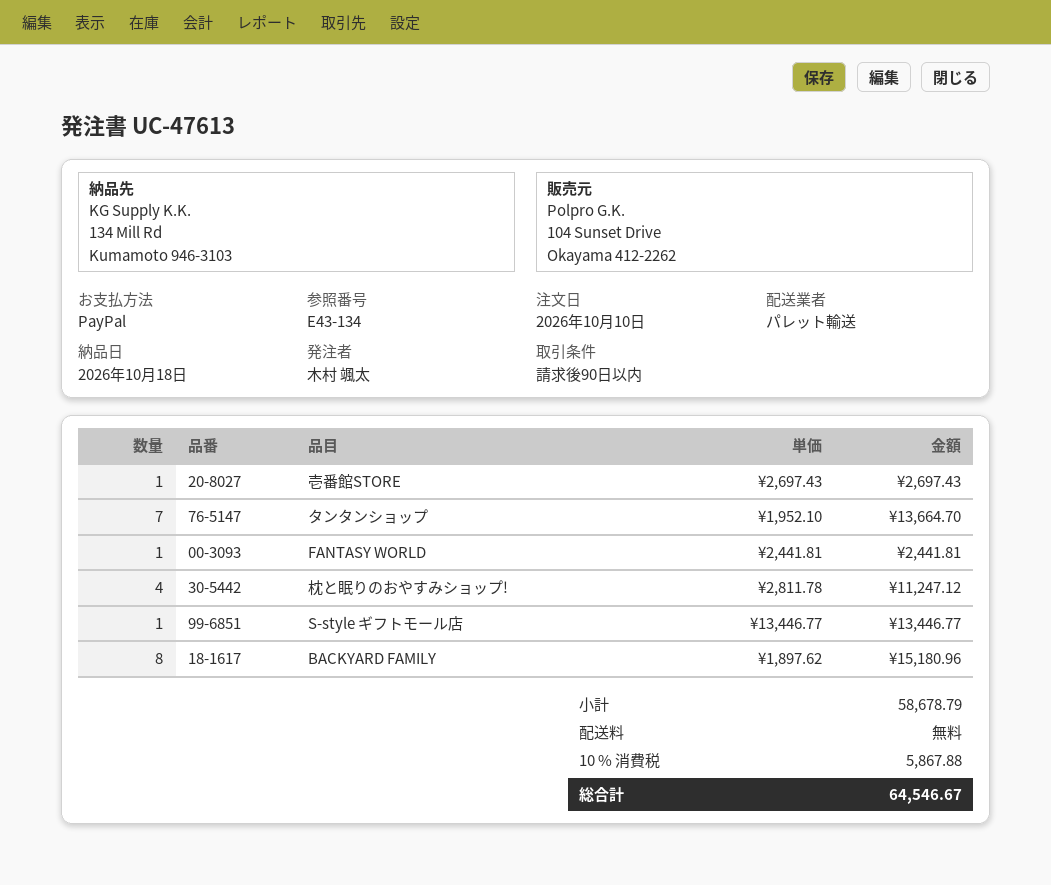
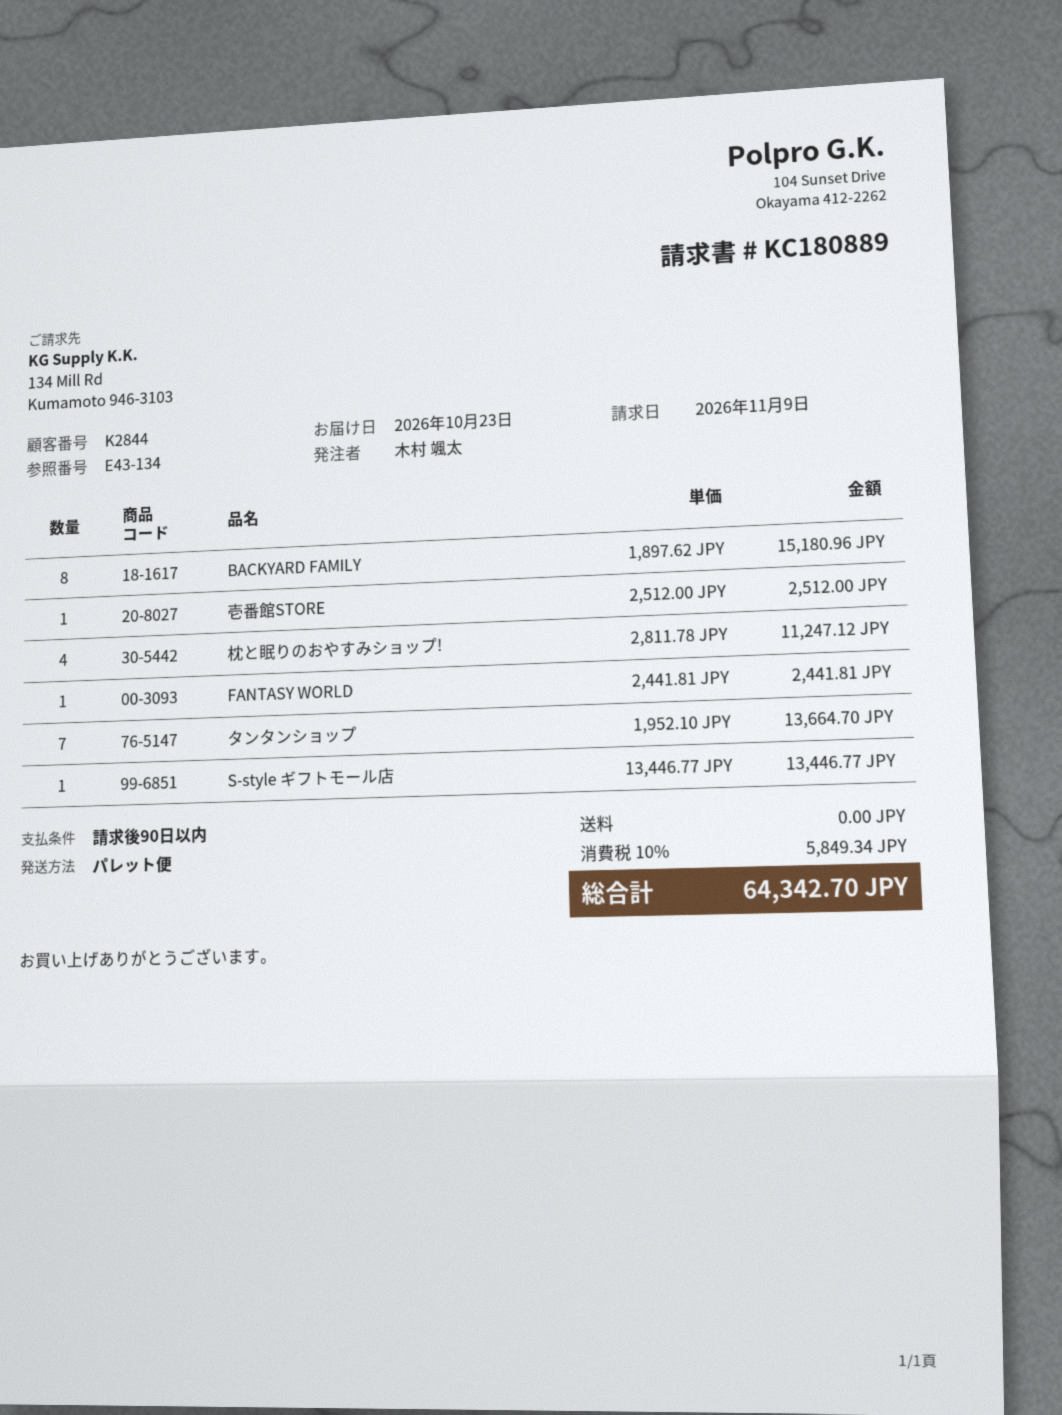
delivery date: 2026-10-18 -> 2026-10-23
壱番館STORE: 1 x 2697.43 = 2697.43 -> 1 x 2512.00 = 2512.00
tax: 10% = 5867.88 -> 10% = 5849.34
total: 64546.67 -> 64342.70

